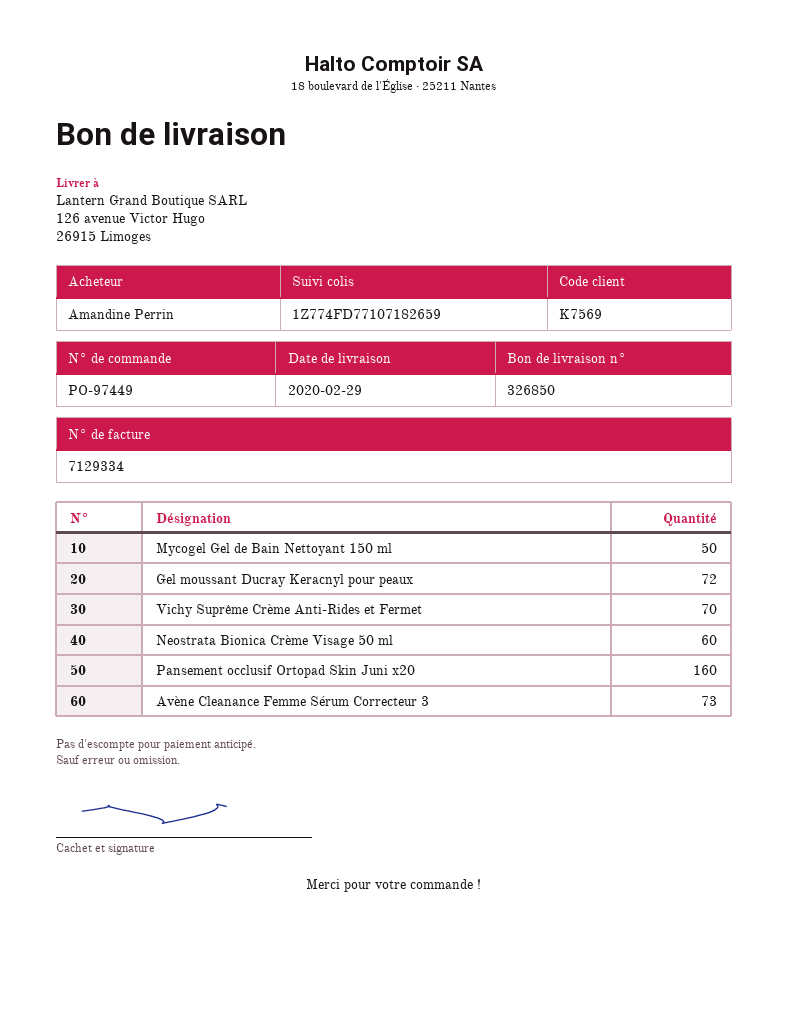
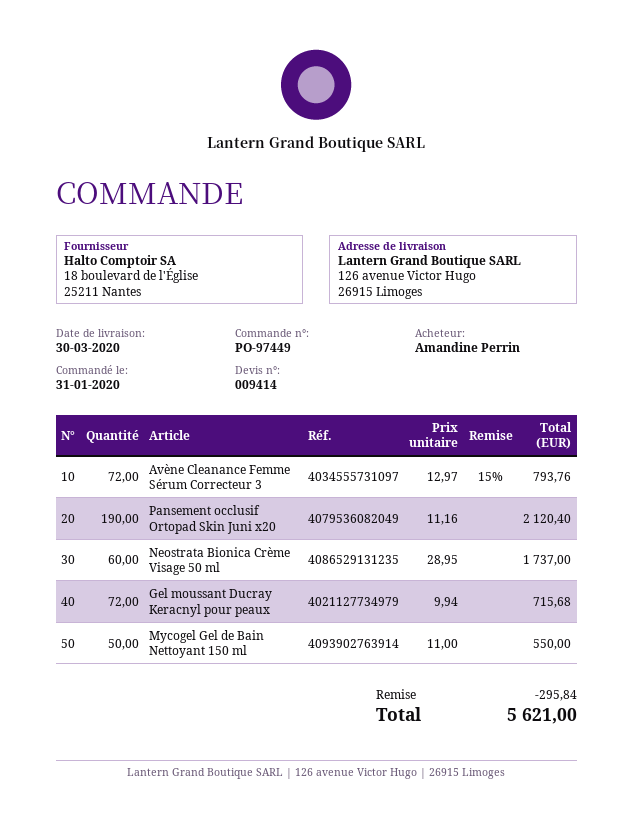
delivery date: 2020-02-29 -> 2020-03-30
Vichy Suprême Crème Anti-Rides et Fermet: 70 -> none
Pansement occlusif Ortopad Skin Juni x20: 160 -> 190
Avène Cleanance Femme Sérum Correcteur 3: 73 -> 72

